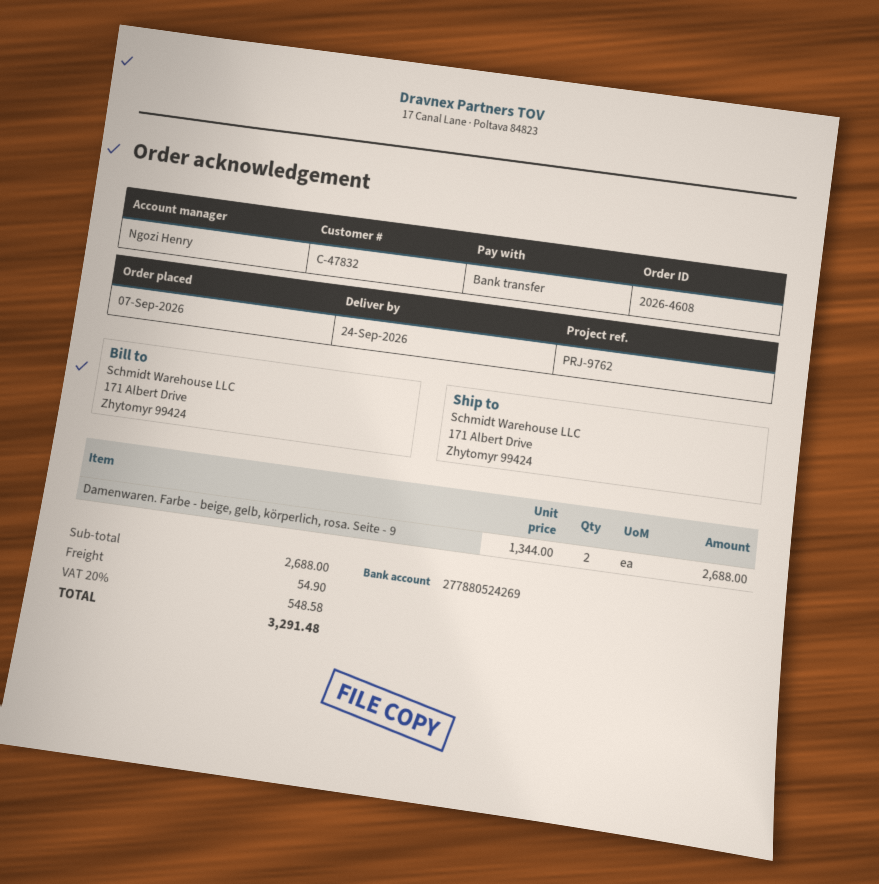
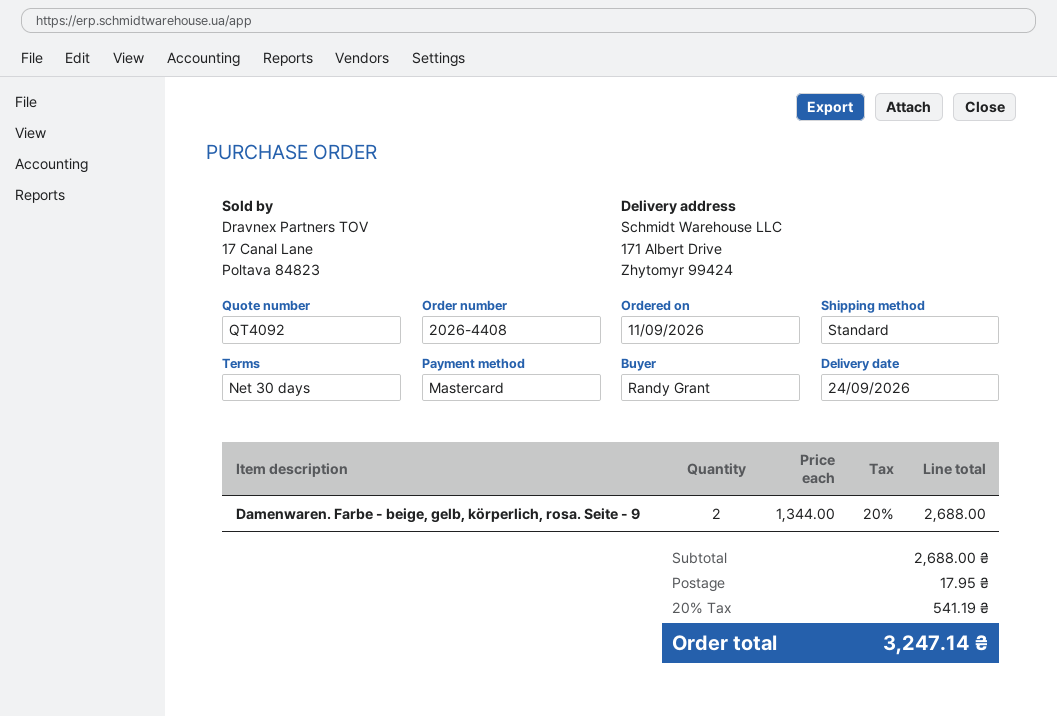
order number: 2026-4608 -> 2026-4408
order date: 2026-09-07 -> 2026-09-11
payment method: bank transfer -> Mastercard
shipping: 54.90 -> 17.95
tax: 20% = 548.58 -> 20% = 541.19
total: 3291.48 -> 3247.14

